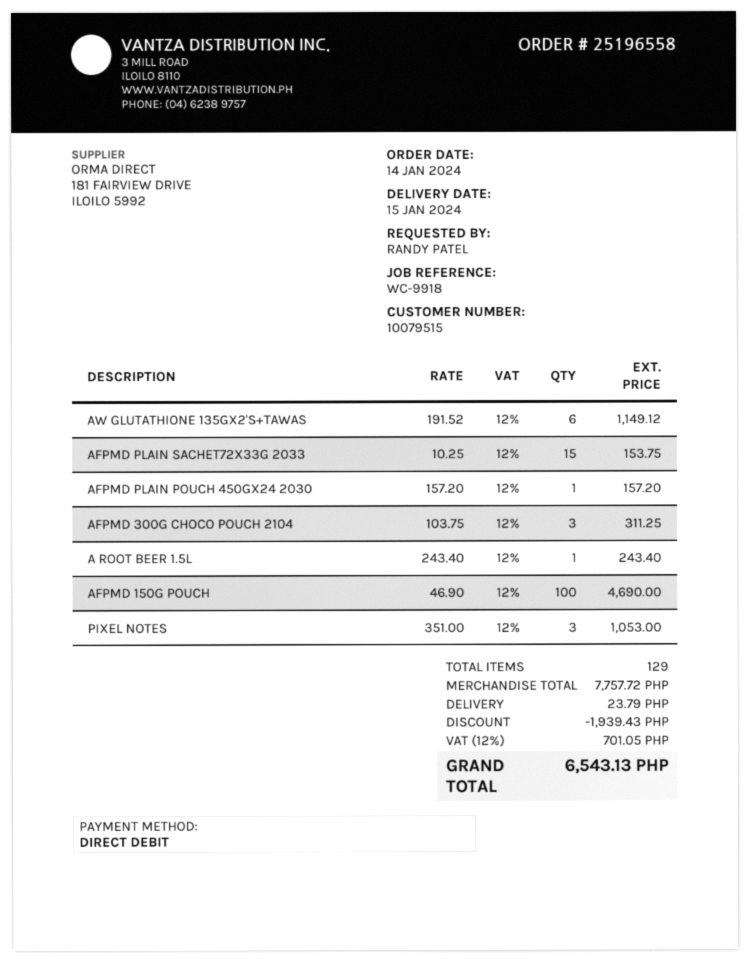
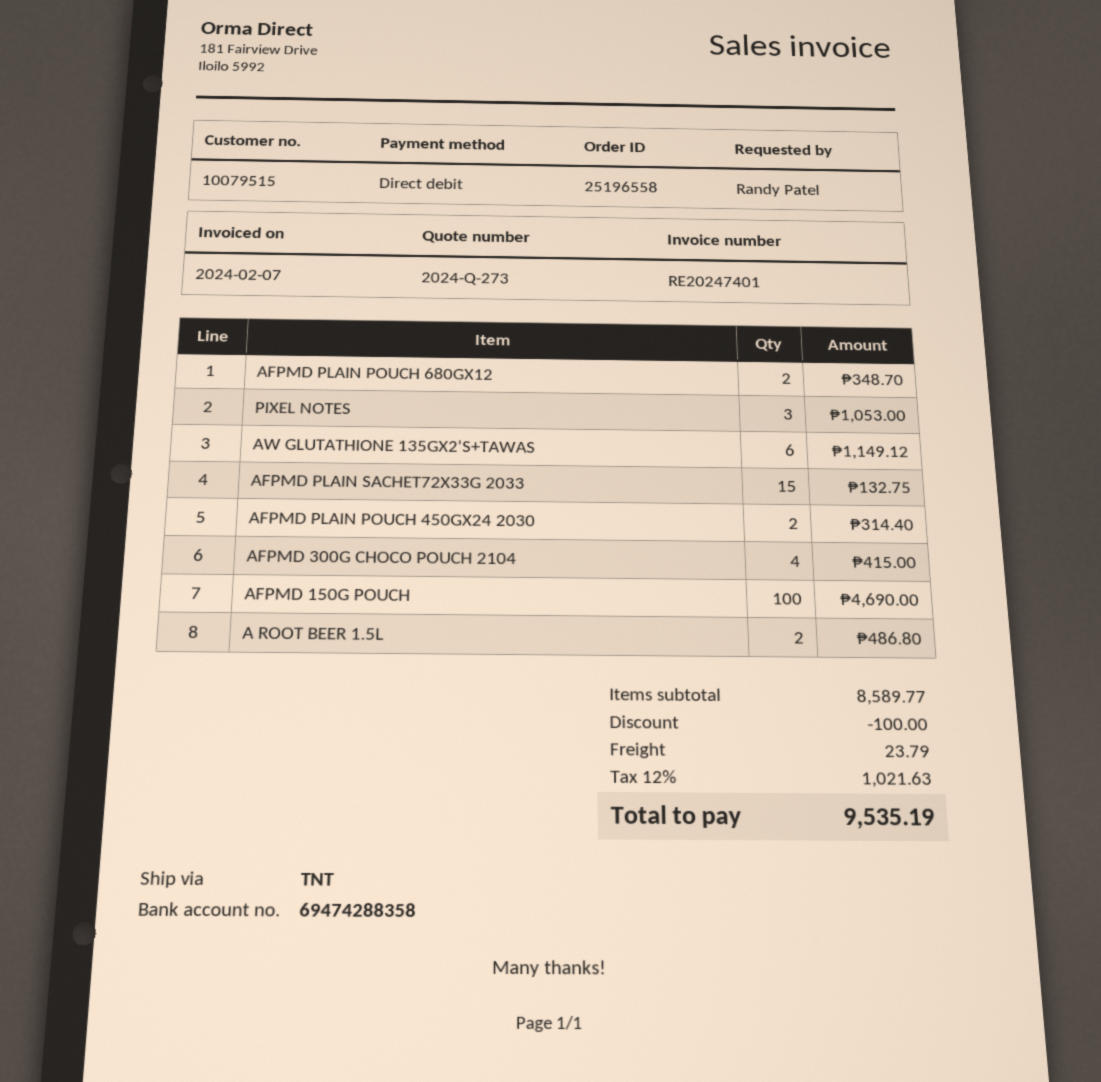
AFPMD PLAIN SACHET72X33G 2033: 15 for 153.75 -> 15 for 132.75
AFPMD PLAIN POUCH 450GX24 2030: 1 for 157.20 -> 2 for 314.40
AFPMD 300G CHOCO POUCH 2104: 3 for 311.25 -> 4 for 415.00
A ROOT BEER 1.5L: 1 for 243.40 -> 2 for 486.80
AFPMD PLAIN POUCH 680GX12: none -> 2 for 348.70
subtotal: 7757.72 -> 8589.77
discount: 1939.43 -> 100.00
tax: 12% = 701.05 -> 12% = 1021.63
total: 6543.13 -> 9535.19

